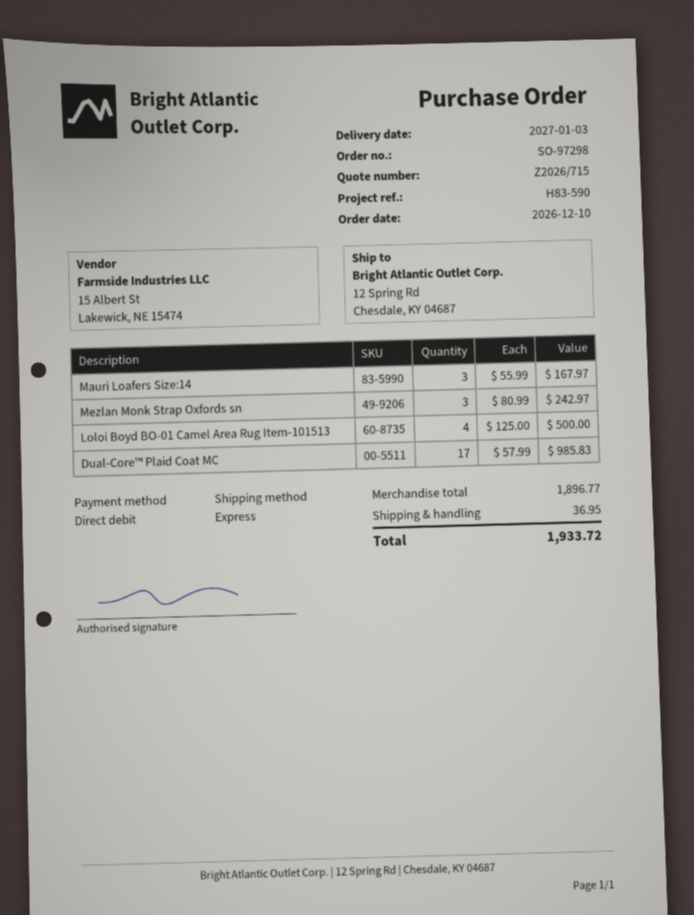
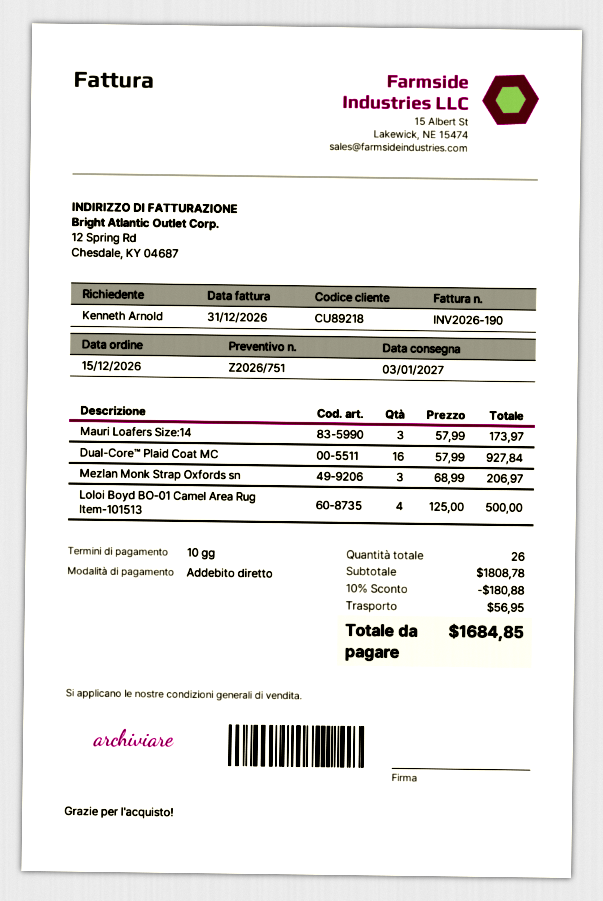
quote number: Z2026/715 -> Z2026/751
order date: 2026-12-10 -> 2026-12-15
Mauri Loafers Size:14: 3 x 55.99 = 167.97 -> 3 x 57.99 = 173.97
Mezlan Monk Strap Oxfords sn: 3 x 80.99 = 242.97 -> 3 x 68.99 = 206.97
Dual-Core™ Plaid Coat MC: 17 x 57.99 = 985.83 -> 16 x 57.99 = 927.84
subtotal: 1896.77 -> 1808.78
discount: none -> 10% = 180.88
shipping: 36.95 -> 56.95
total: 1933.72 -> 1684.85

